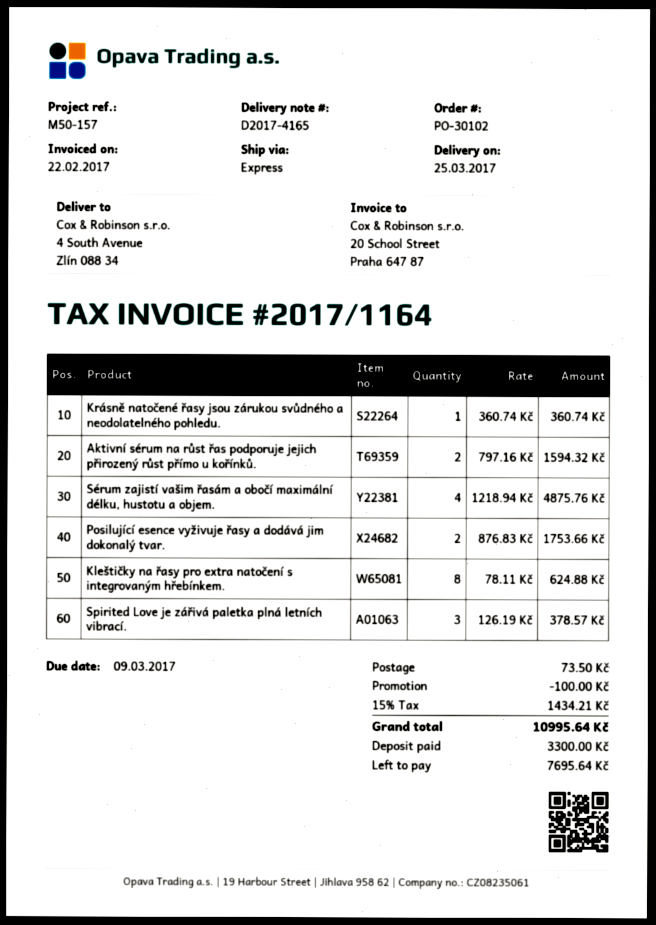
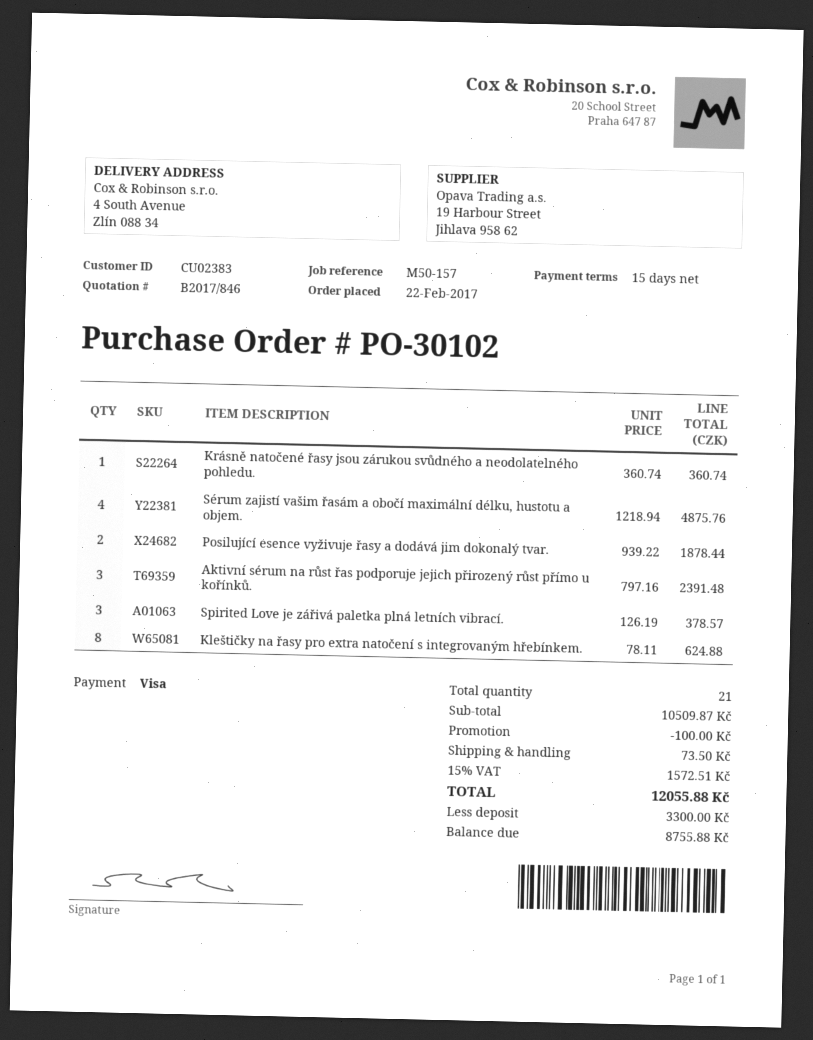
Aktivní sérum na růst řas podporuje jejich přirozený růst přímo u kořínků.: 2 x 797.16 = 1594.32 -> 3 x 797.16 = 2391.48
Posilující esence vyživuje řasy a dodává jim dokonalý tvar.: 2 x 876.83 = 1753.66 -> 2 x 939.22 = 1878.44
tax: 15% = 1434.21 -> 15% = 1572.51
total: 10995.64 -> 12055.88
balance: 7695.64 -> 8755.88

